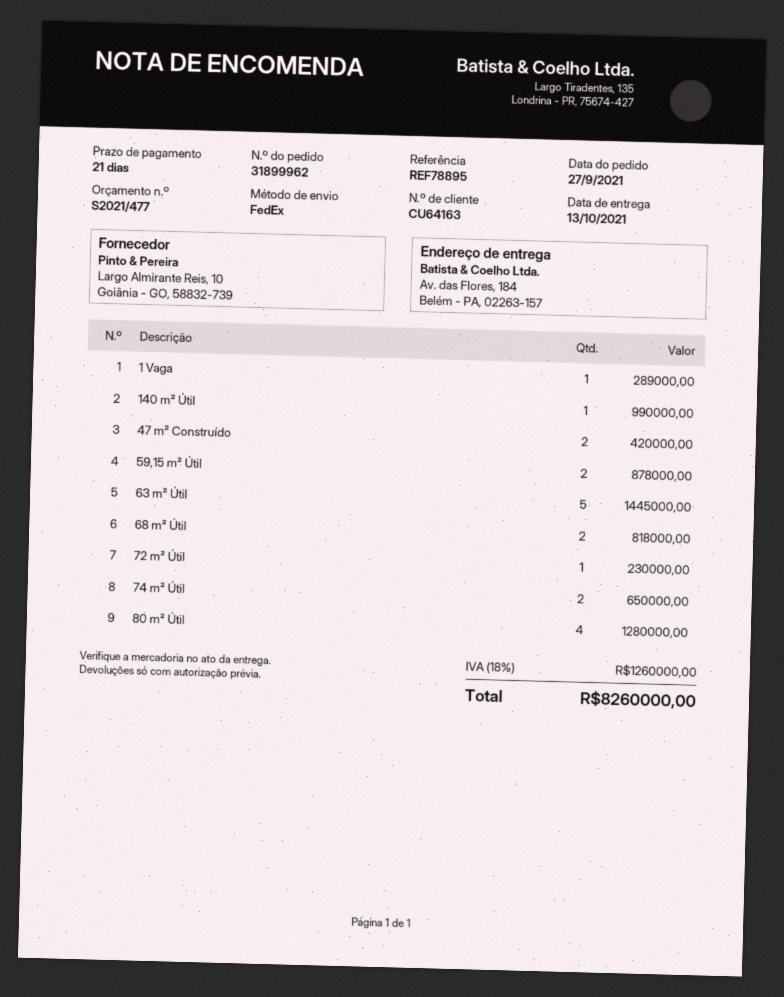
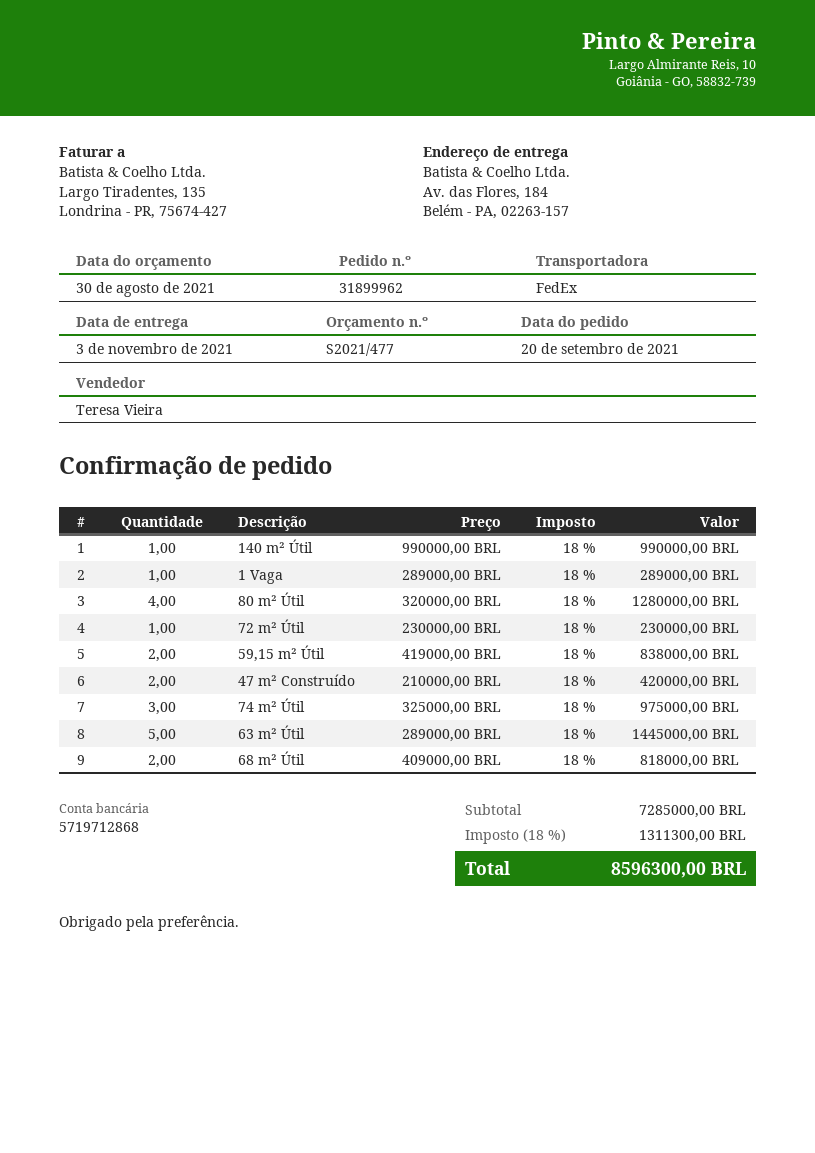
order date: 2021-09-27 -> 2021-09-20
delivery date: 2021-10-13 -> 2021-11-03
59,15 m² Útil: 2 for 878000.00 -> 2 for 838000.00
74 m² Útil: 2 for 650000.00 -> 3 for 975000.00
tax: 18% = 1260000.00 -> 18% = 1311300.00
total: 8260000.00 -> 8596300.00

